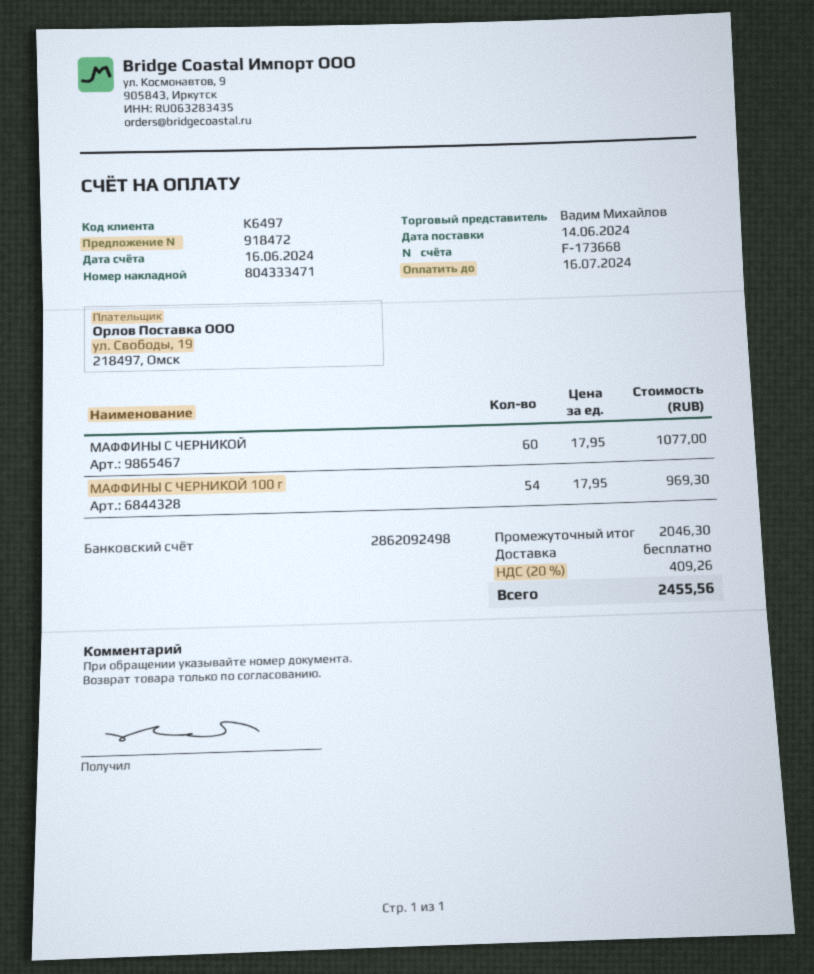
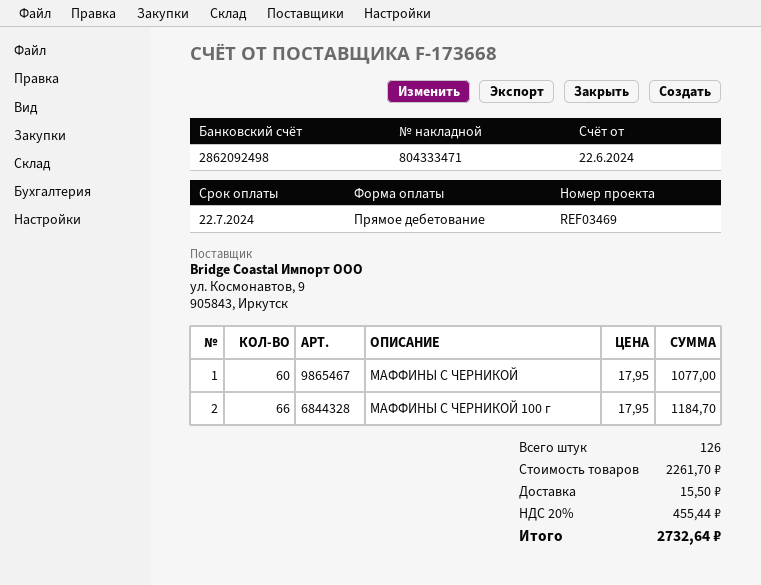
invoice date: 2024-06-16 -> 2024-06-22
due date: 2024-07-16 -> 2024-07-22
МАФФИНЫ С ЧЕРНИКОЙ 100 г: 54 x 17.95 = 969.30 -> 66 x 17.95 = 1184.70
subtotal: 2046.30 -> 2261.70
shipping: 0.00 -> 15.50
tax: 20% = 409.26 -> 20% = 455.44
total: 2455.56 -> 2732.64

